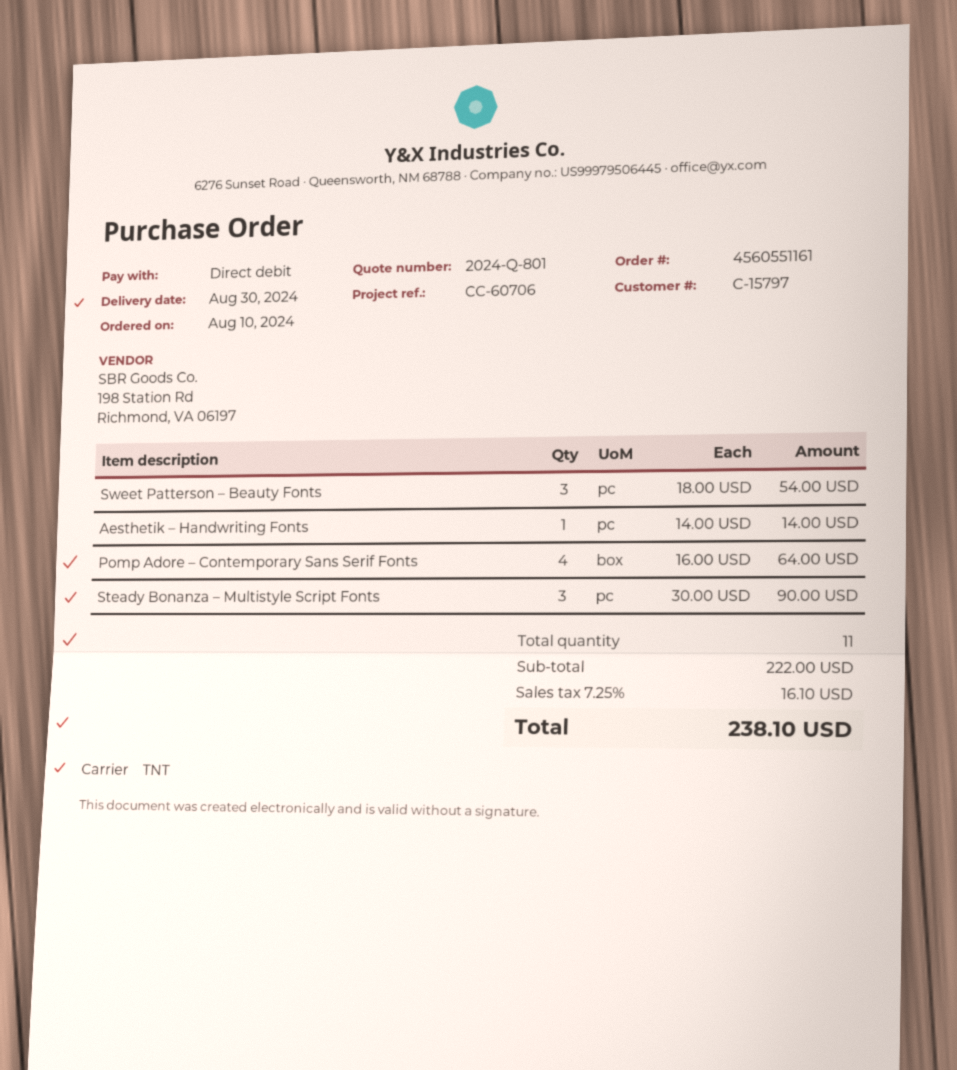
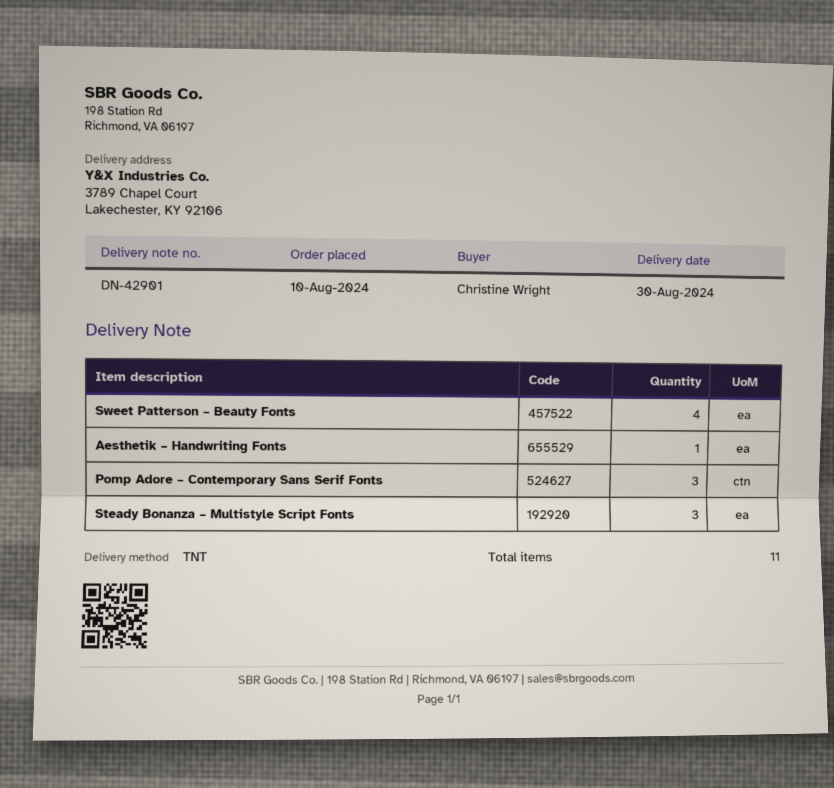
Sweet Patterson – Beauty Fonts: 3 -> 4
Pomp Adore – Contemporary Sans Serif Fonts: 4 -> 3

